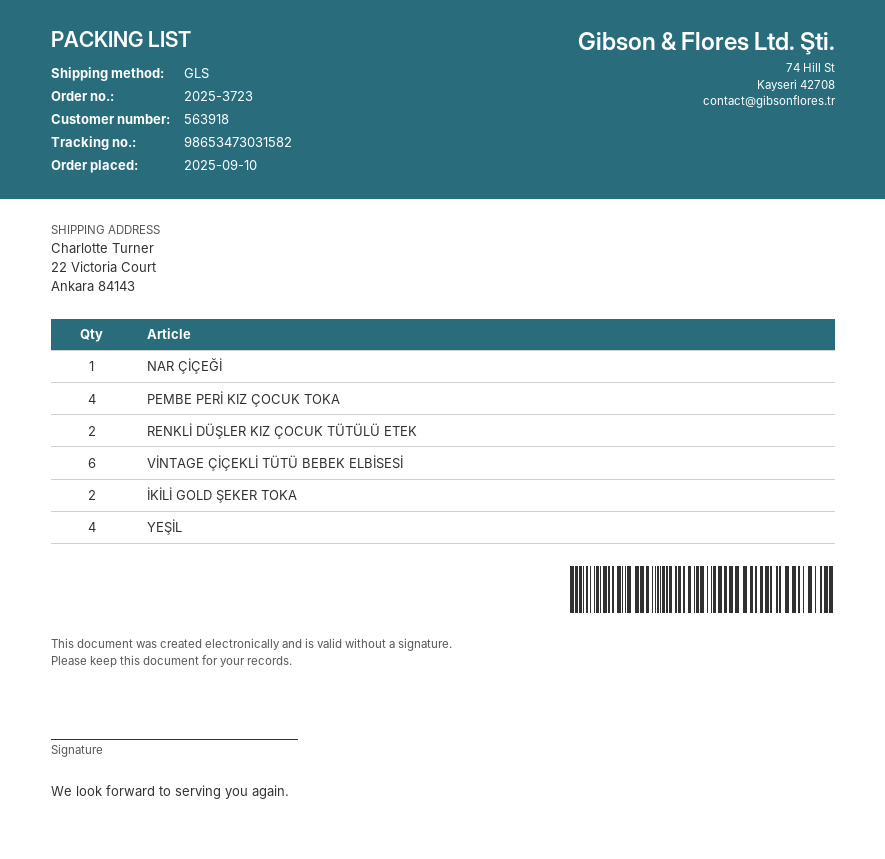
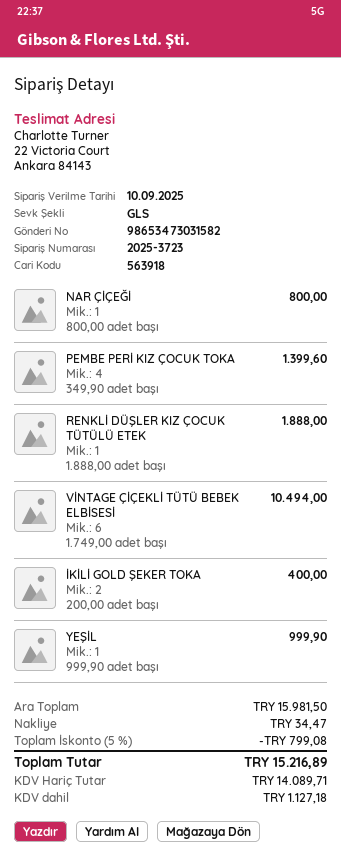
RENKLİ DÜŞLER KIZ ÇOCUK TÜTÜLÜ ETEK: 2 -> 1
YEŞİL: 4 -> 1

